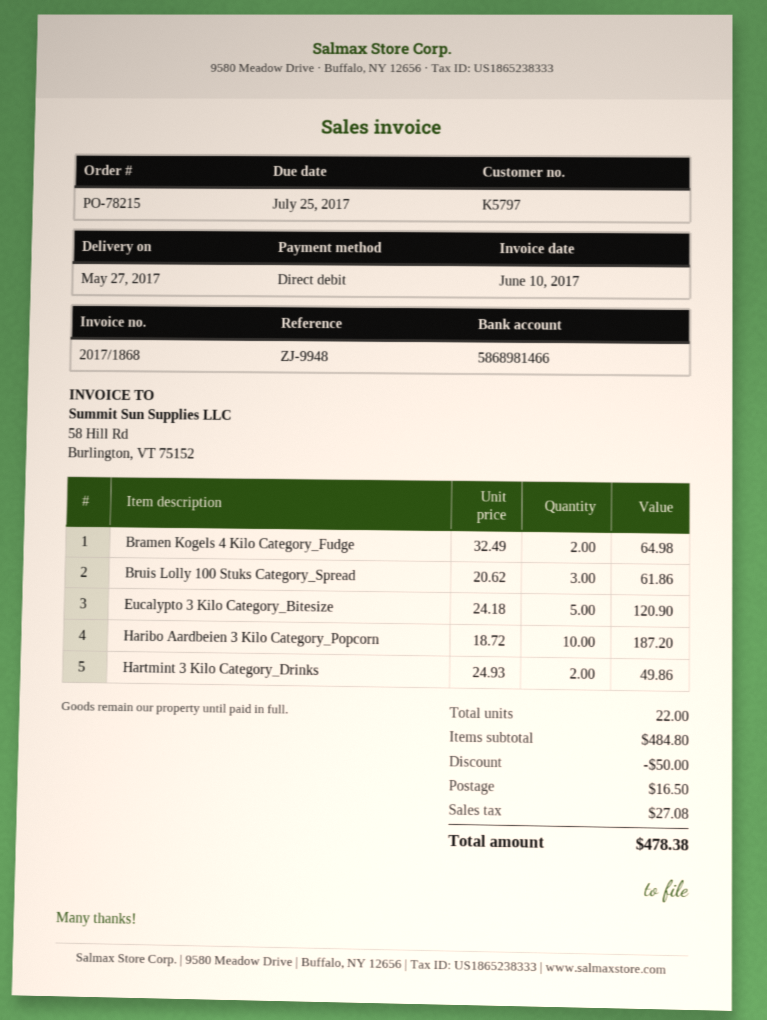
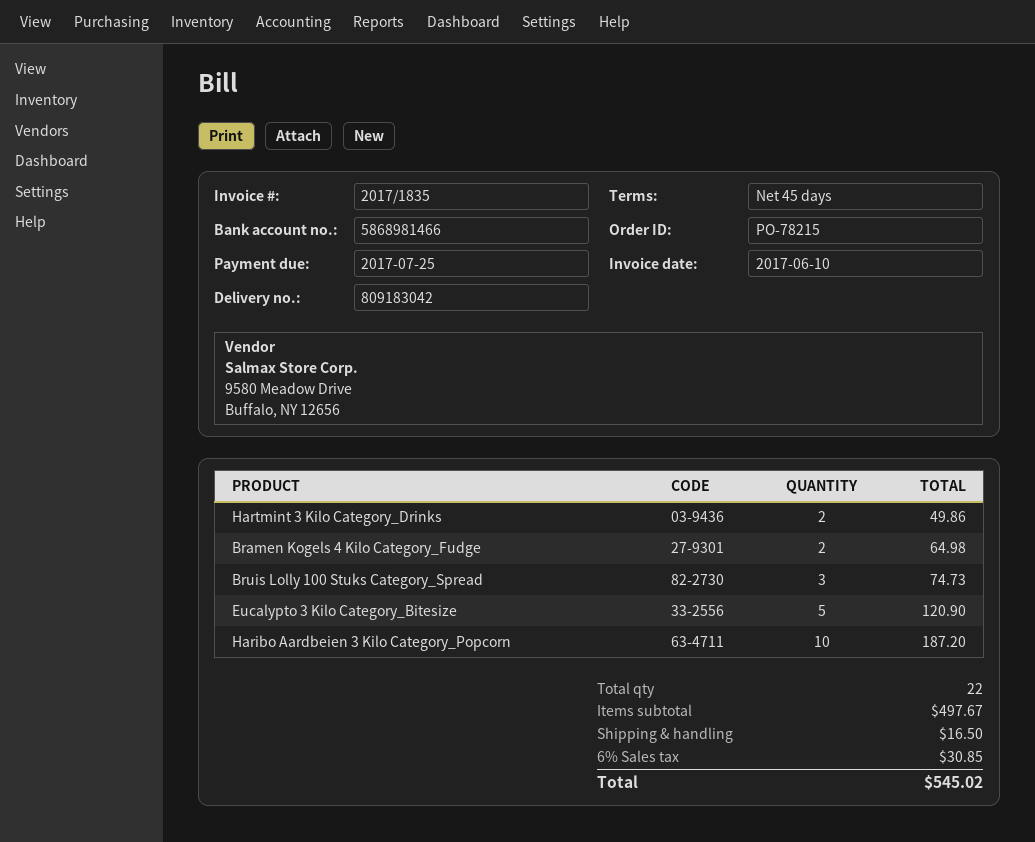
invoice number: 2017/1868 -> 2017/1835
Bruis Lolly 100 Stuks Category_Spread: 3 for 61.86 -> 3 for 74.73
subtotal: 484.80 -> 497.67
discount: 50.00 -> none
tax: 27.08 -> 30.85
total: 478.38 -> 545.02

